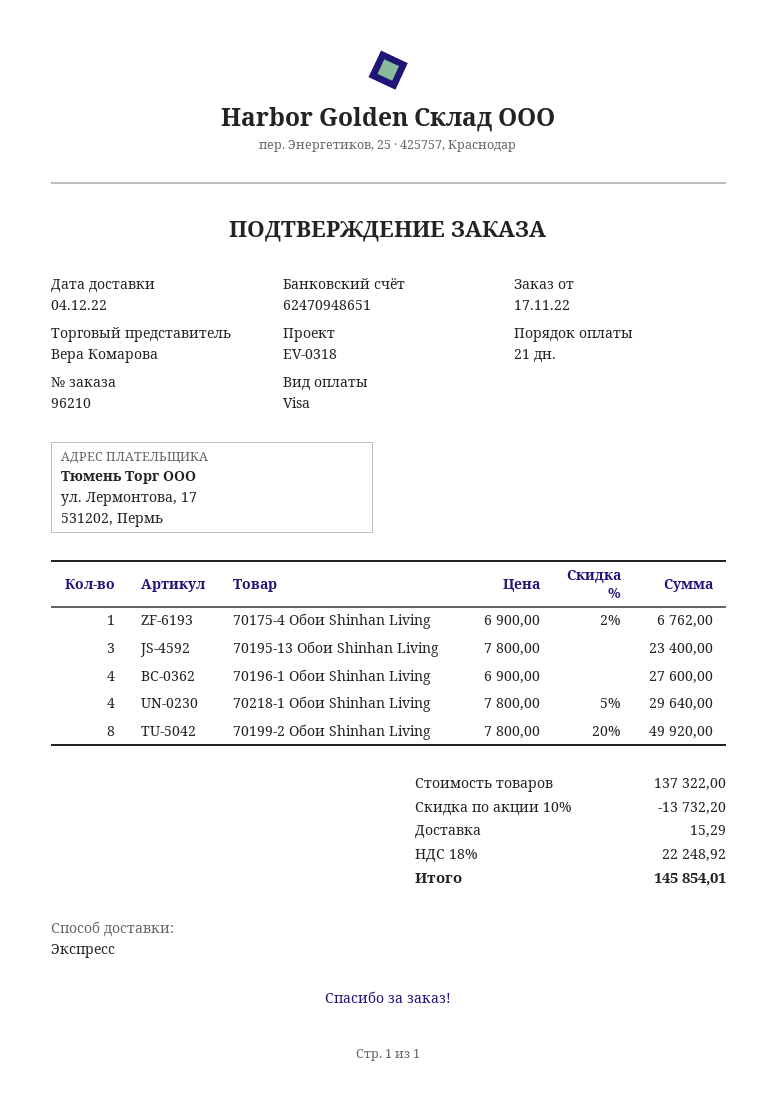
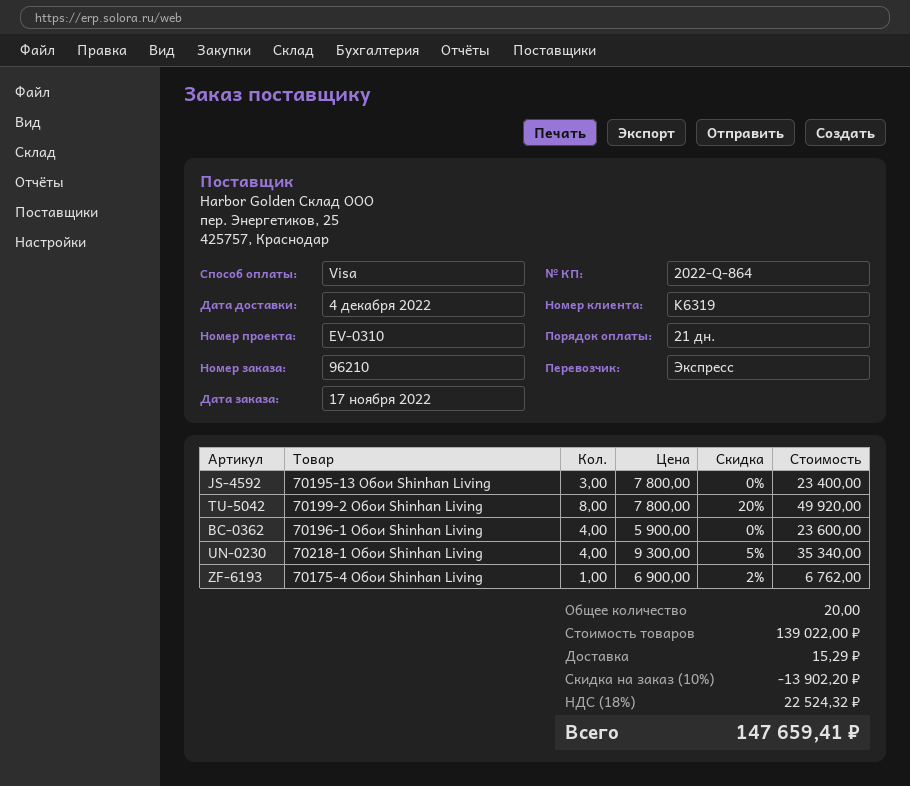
reference: EV-0318 -> EV-0310
70196-1 Обои Shinhan Living: 4 x 6900.00 = 27600.00 -> 4 x 5900.00 = 23600.00
70218-1 Обои Shinhan Living: 4 x 7800.00 - 5% = 29640.00 -> 4 x 9300.00 - 5% = 35340.00
subtotal: 137322.00 -> 139022.00
discount: 10% = 13732.20 -> 10% = 13902.20
tax: 18% = 22248.92 -> 18% = 22524.32
total: 145854.01 -> 147659.41

